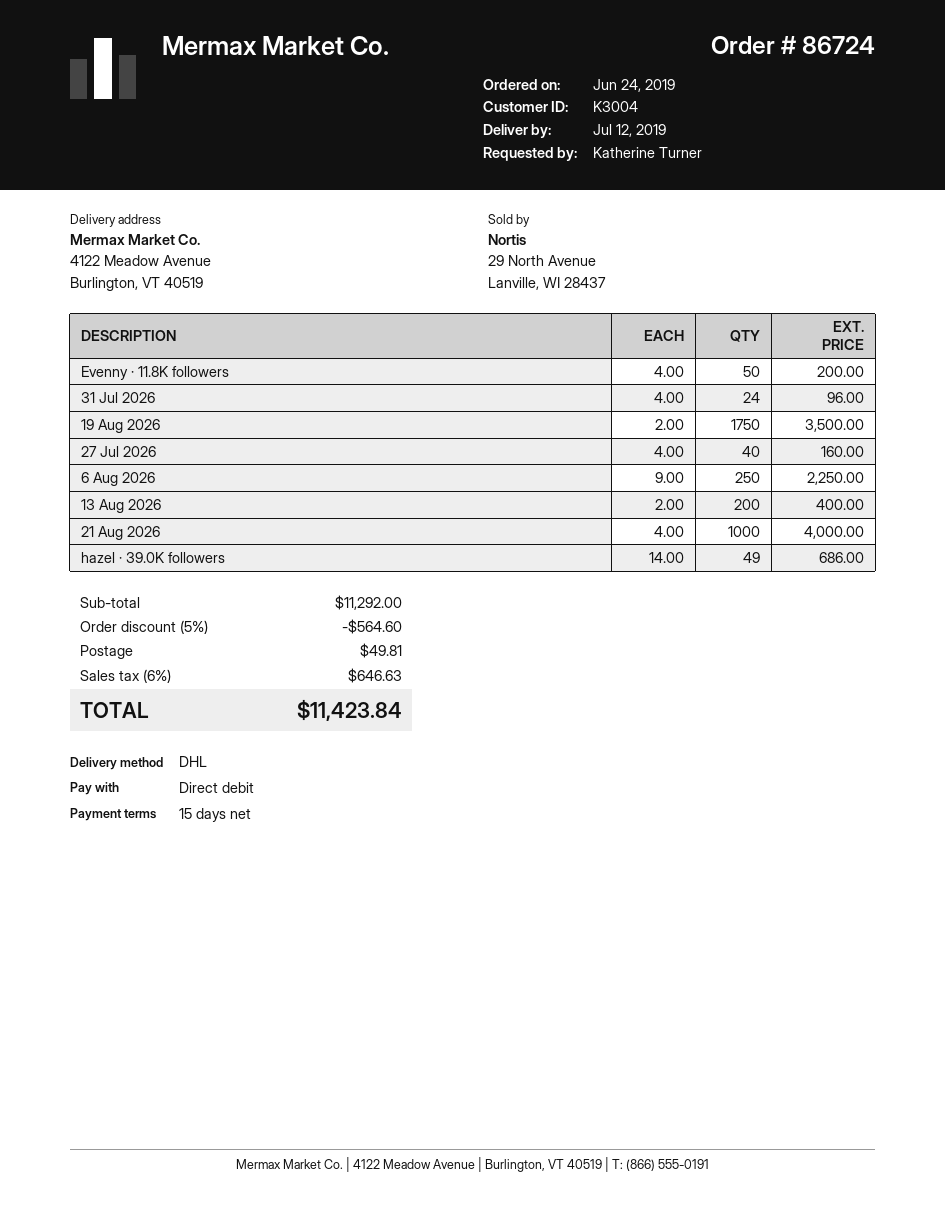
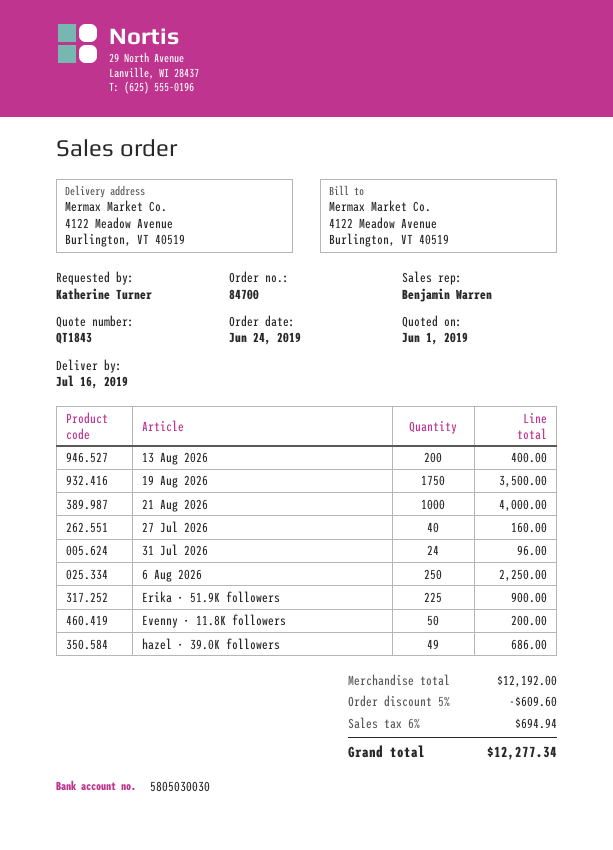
order number: 86724 -> 84700
delivery date: 2019-07-12 -> 2019-07-16
Erika · 51.9K followers: none -> 225 for 900.00
subtotal: 11292.00 -> 12192.00
discount: 5% = 564.60 -> 5% = 609.60
shipping: 49.81 -> none
tax: 6% = 646.63 -> 6% = 694.94
total: 11423.84 -> 12277.34

